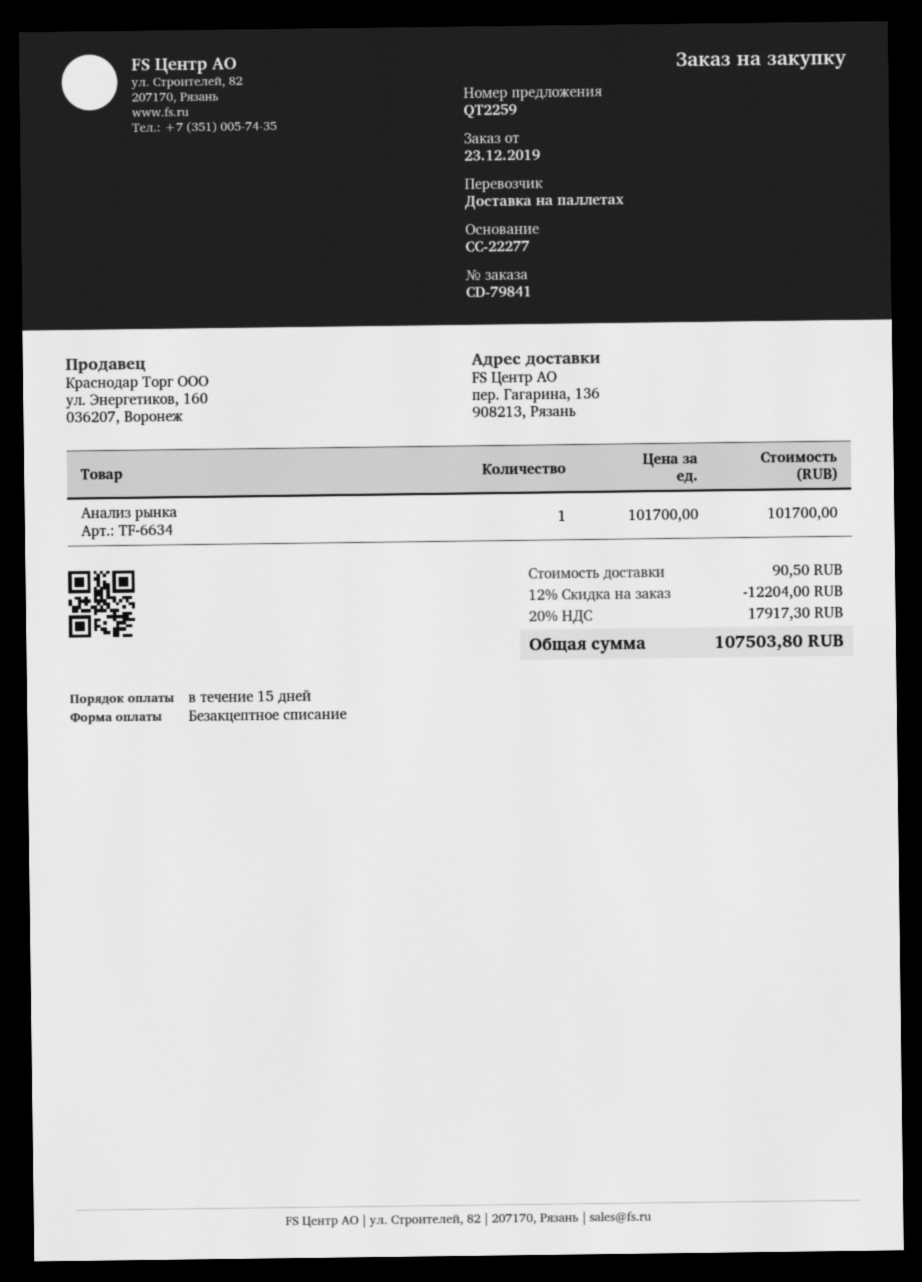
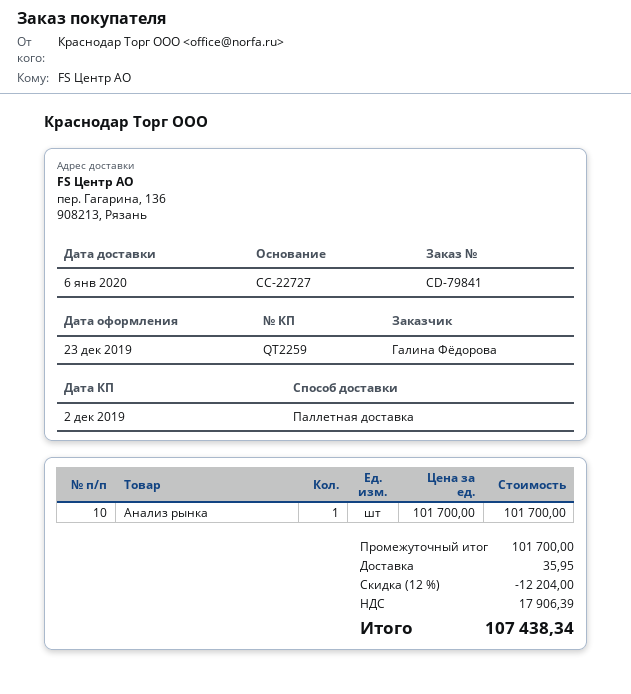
reference: CC-22277 -> CC-22727
shipping: 90.50 -> 35.95
tax: 17917.30 -> 17906.39
total: 107503.80 -> 107438.34

